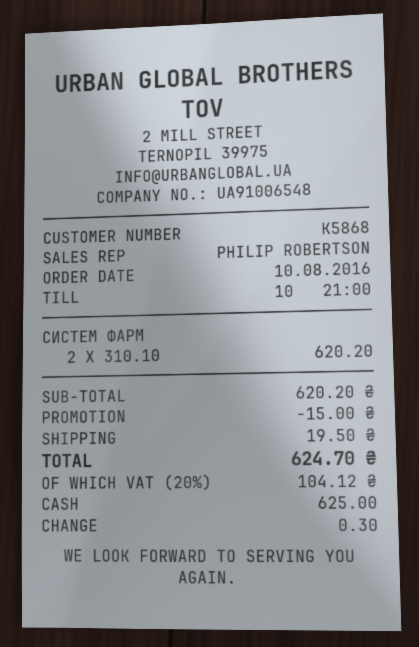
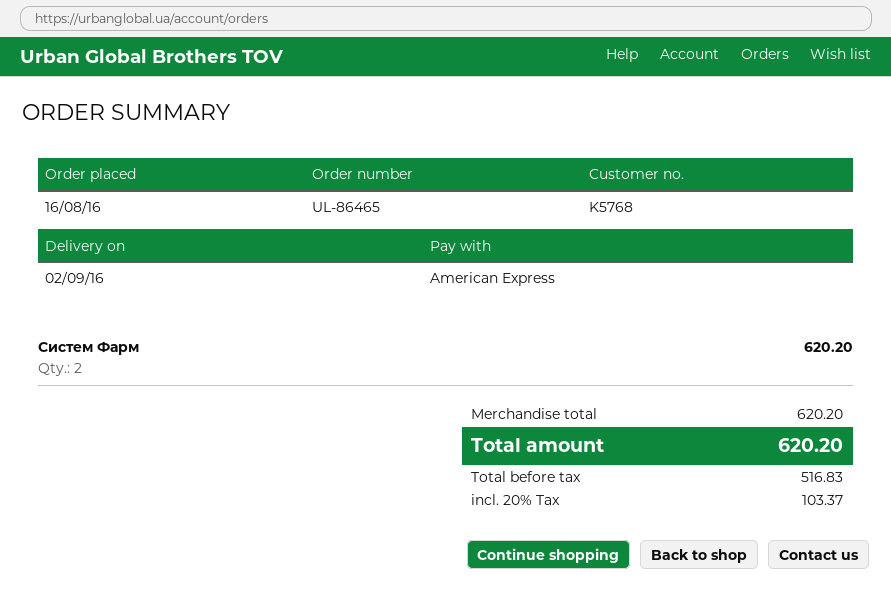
order date: 2016-08-10 -> 2016-08-16
customer number: K5868 -> K5768
payment method: cash -> American Express
discount: 15.00 -> none
shipping: 19.50 -> none
tax: 20% = 104.12 -> 20% = 103.37
total: 624.70 -> 620.20

